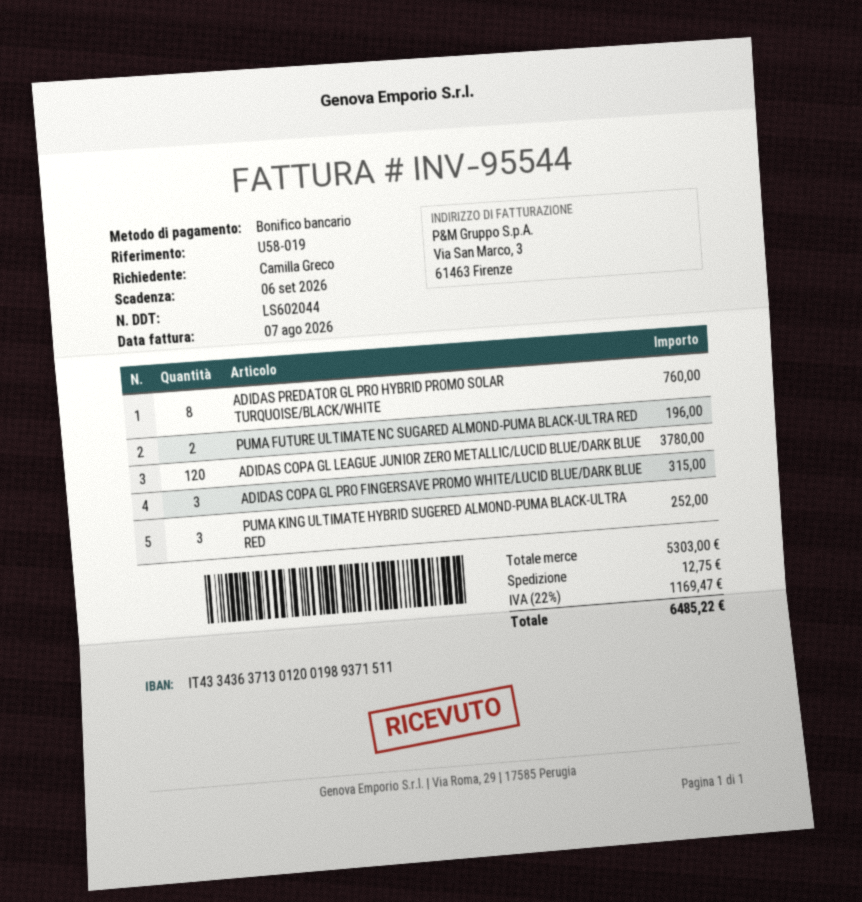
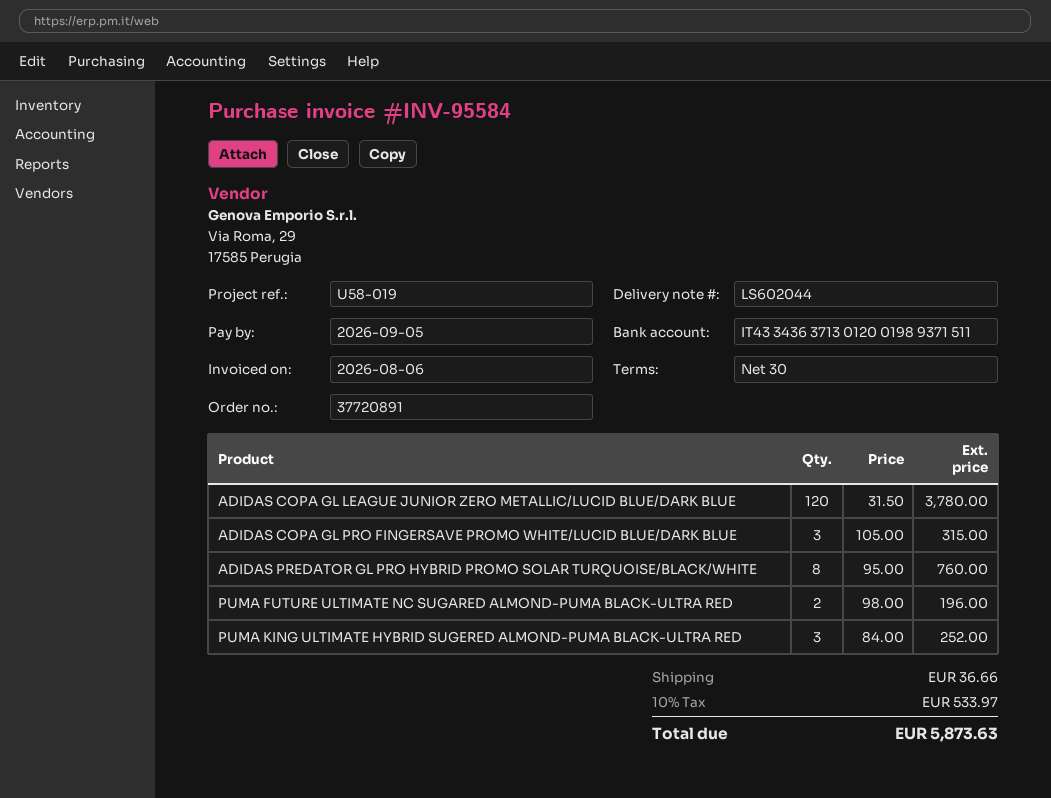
invoice number: INV-95544 -> INV-95584
invoice date: 2026-08-07 -> 2026-08-06
due date: 2026-09-06 -> 2026-09-05
shipping: 12.75 -> 36.66
tax: 22% = 1169.47 -> 10% = 533.97
total: 6485.22 -> 5873.63

